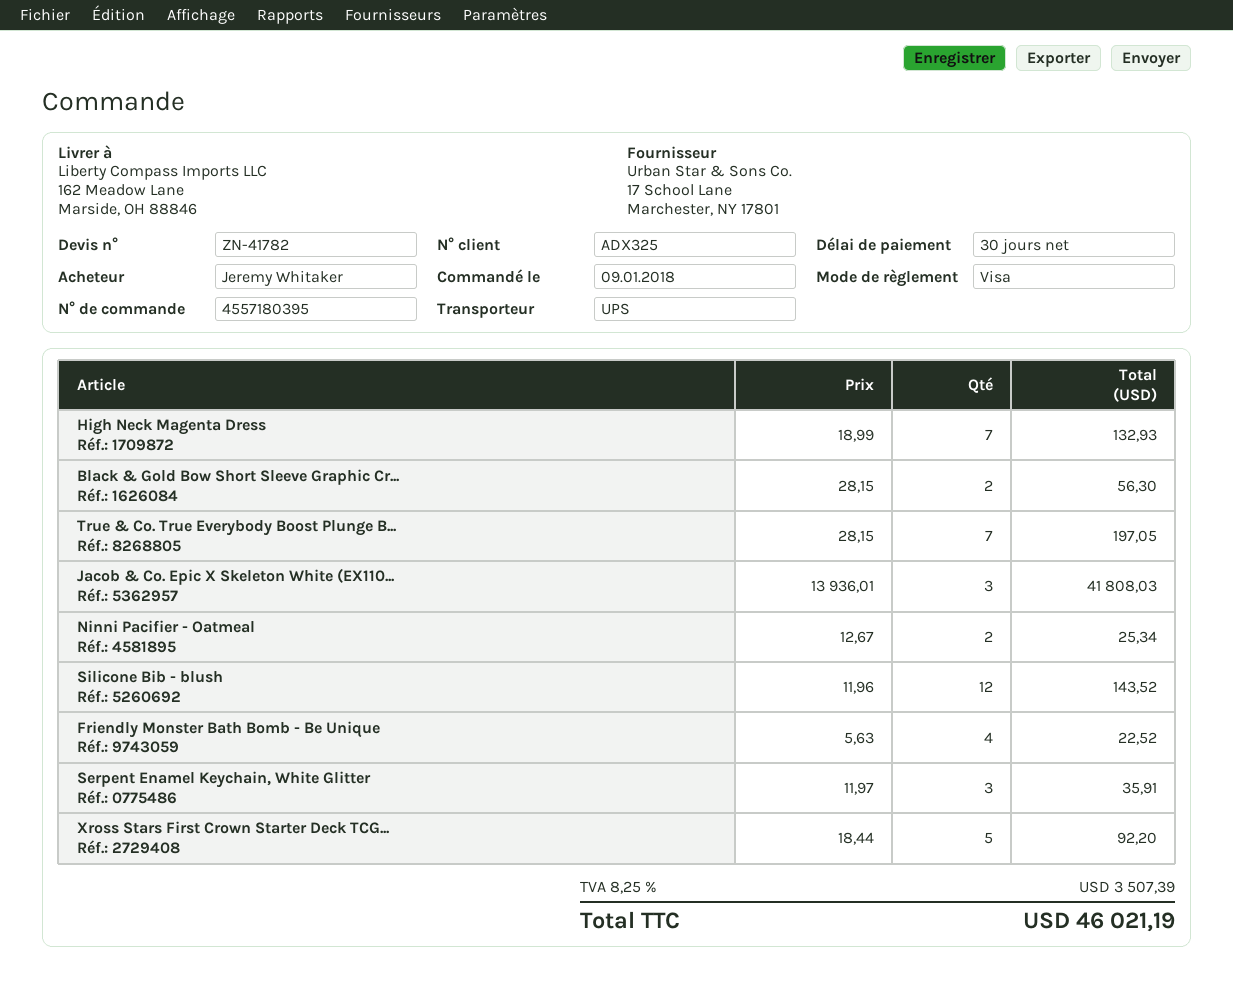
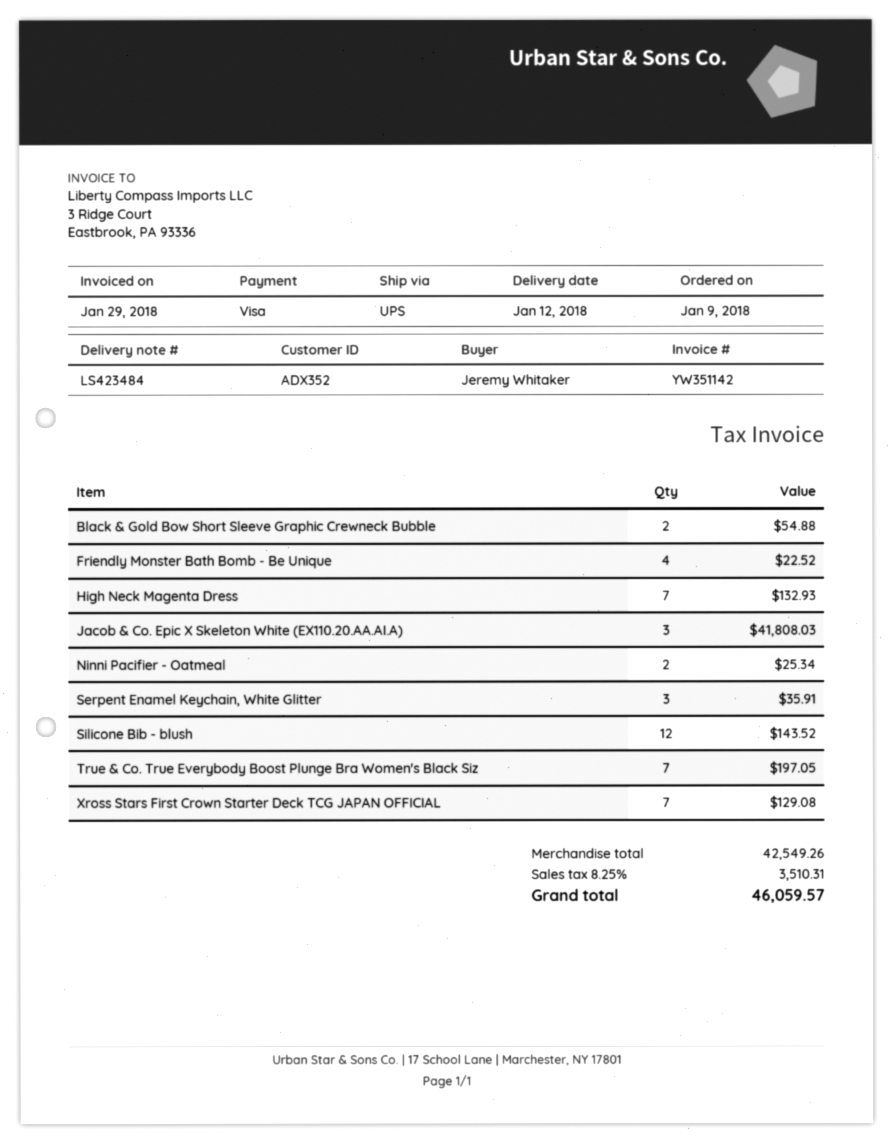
customer number: ADX325 -> ADX352
Black & Gold Bow Short Sleeve Graphic Cr...: 2 for 56.30 -> 2 for 54.88
Xross Stars First Crown Starter Deck TCG...: 5 for 92.20 -> 7 for 129.08
tax: 8.25% = 3507.39 -> 8.25% = 3510.31
total: 46021.19 -> 46059.57

